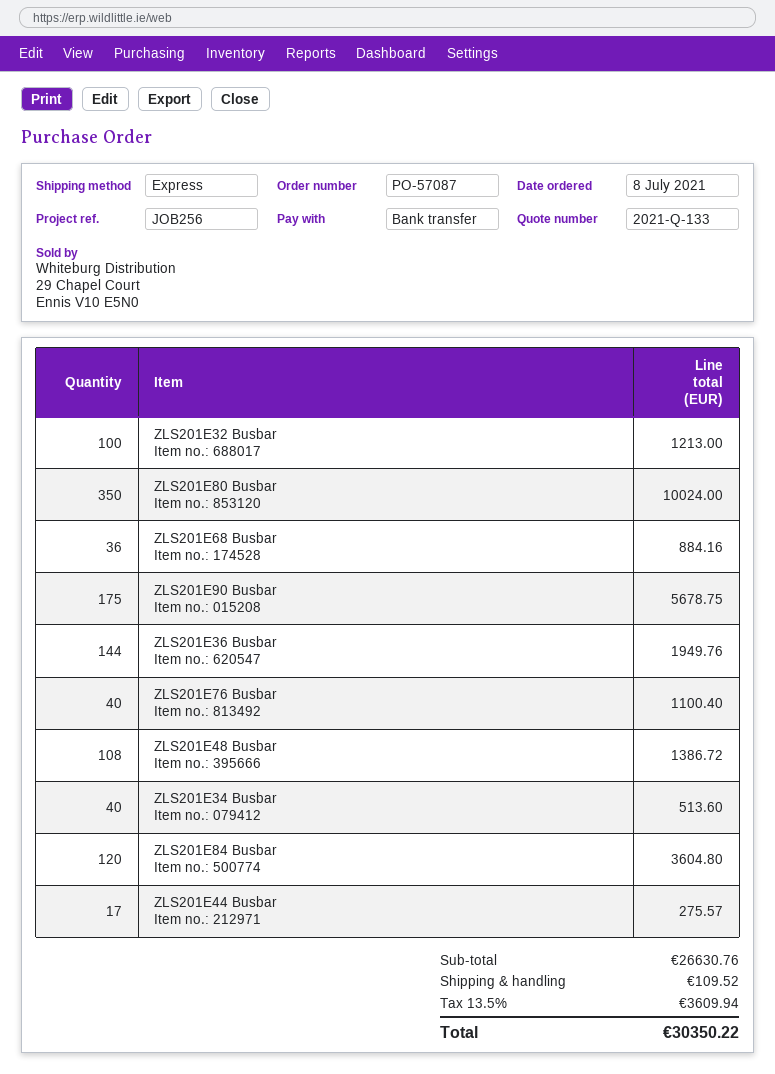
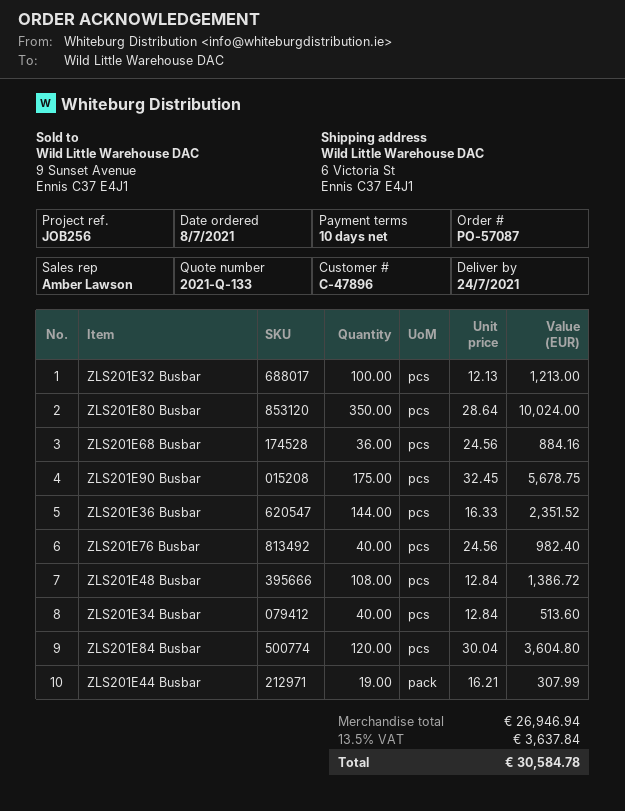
ZLS201E36 Busbar: 144 for 1949.76 -> 144 for 2351.52
ZLS201E76 Busbar: 40 for 1100.40 -> 40 for 982.40
ZLS201E44 Busbar: 17 for 275.57 -> 19 for 307.99
subtotal: 26630.76 -> 26946.94
shipping: 109.52 -> none
tax: 13.5% = 3609.94 -> 13.5% = 3637.84
total: 30350.22 -> 30584.78

